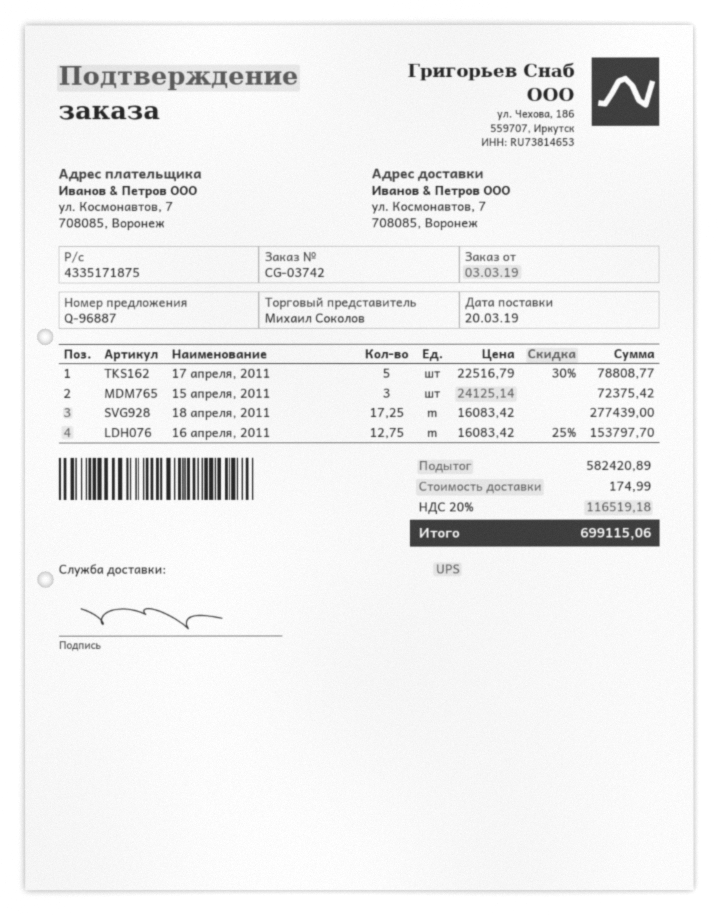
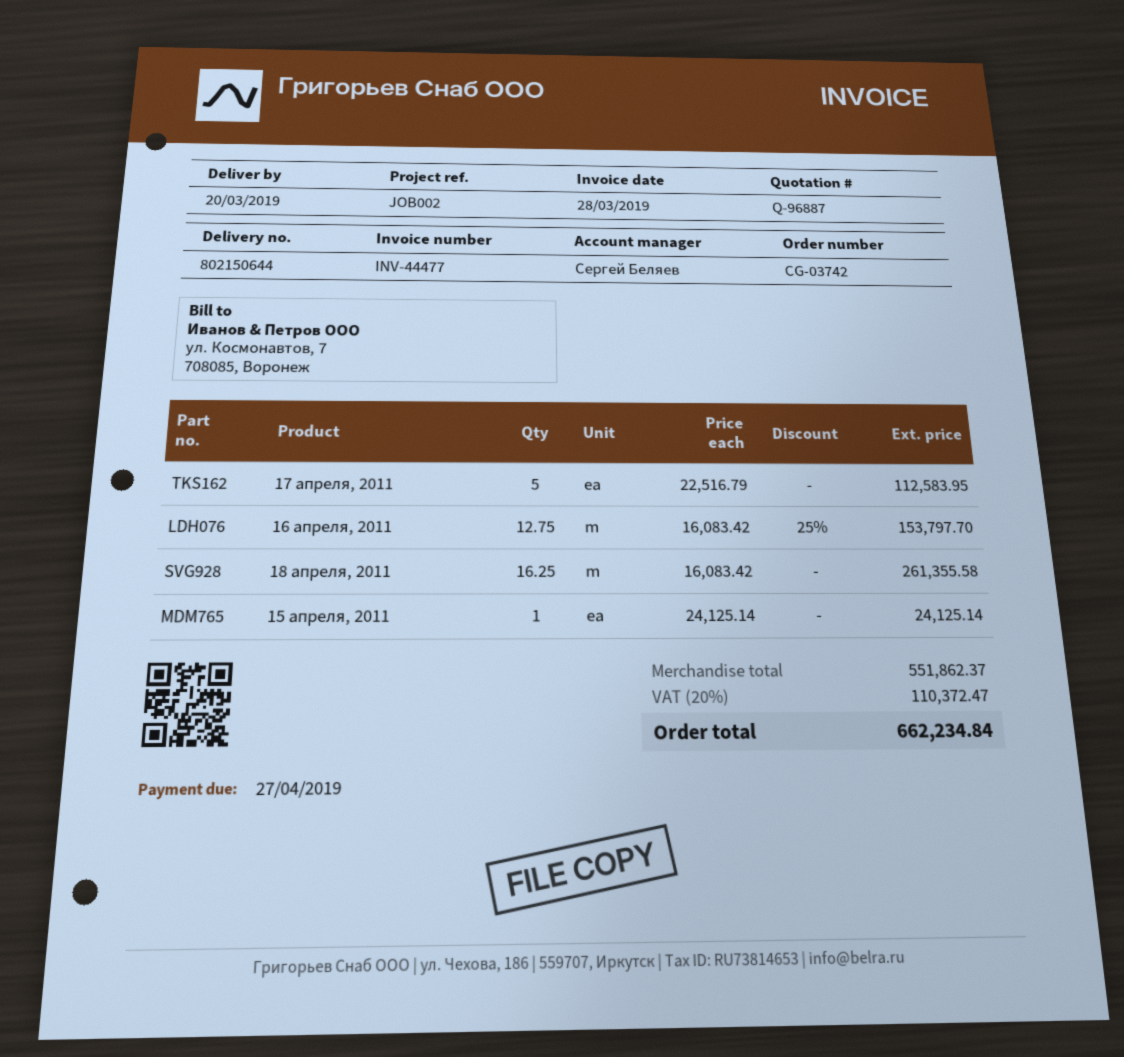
sales rep: Михаил Соколов -> Сергей Беляев
17 апреля, 2011: 5 x 22516.79 - 30% = 78808.77 -> 5 x 22516.79 = 112583.95
15 апреля, 2011: 3 x 24125.14 = 72375.42 -> 1 x 24125.14 = 24125.14
18 апреля, 2011: 17.25 x 16083.42 = 277439.00 -> 16.25 x 16083.42 = 261355.58
subtotal: 582420.89 -> 551862.37
shipping: 174.99 -> none
tax: 20% = 116519.18 -> 20% = 110372.47
total: 699115.06 -> 662234.84

